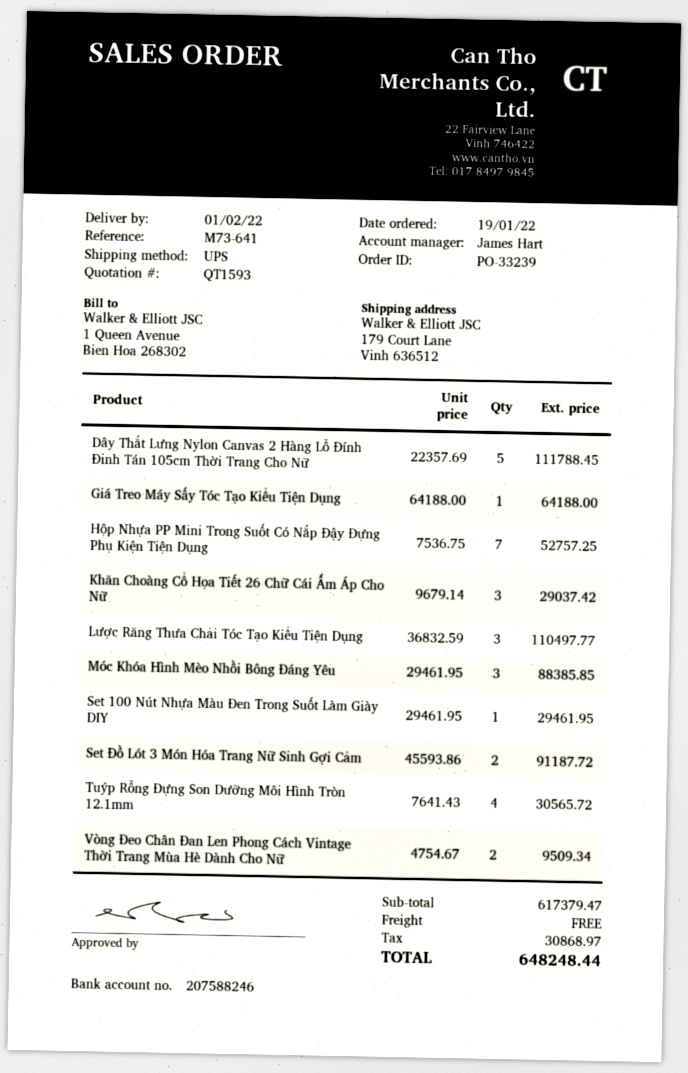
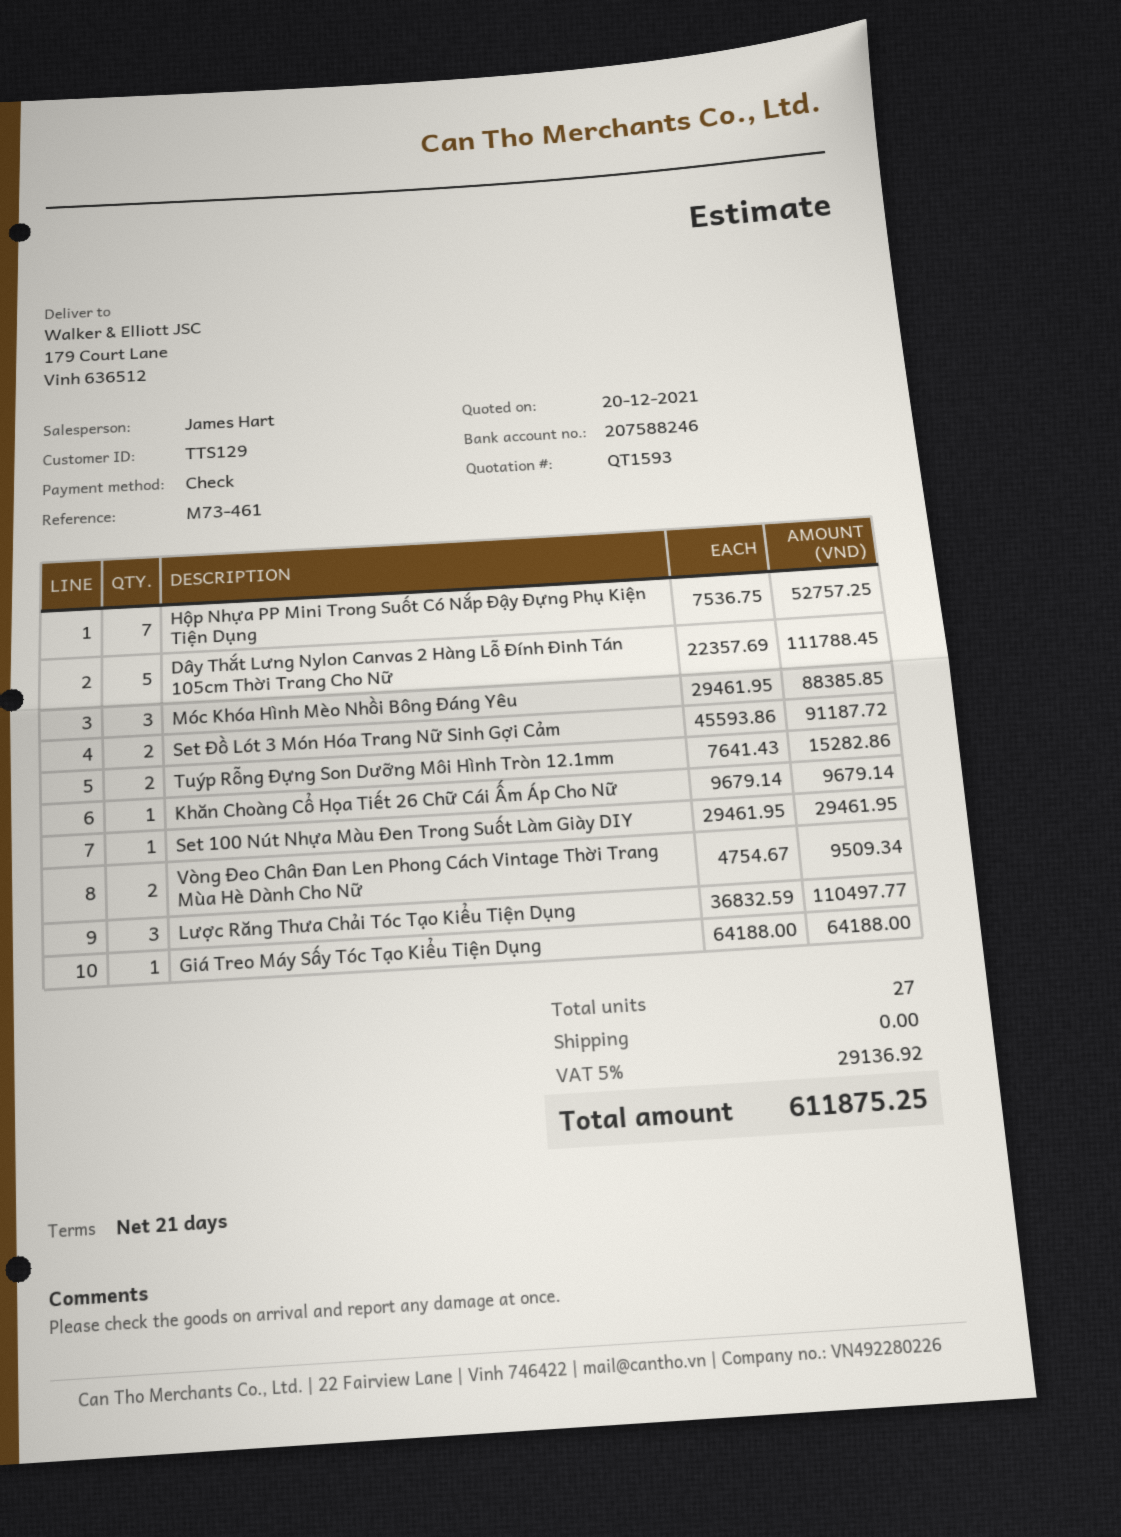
reference: M73-641 -> M73-461
Khăn Choàng Cổ Họa Tiết 26 Chữ Cái Ấm Áp Cho Nữ: 3 x 9679.14 = 29037.42 -> 1 x 9679.14 = 9679.14
Tuýp Rỗng Đựng Son Dưỡng Môi Hình Tròn 12.1mm: 4 x 7641.43 = 30565.72 -> 2 x 7641.43 = 15282.86
tax: 30868.97 -> 29136.92
total: 648248.44 -> 611875.25

